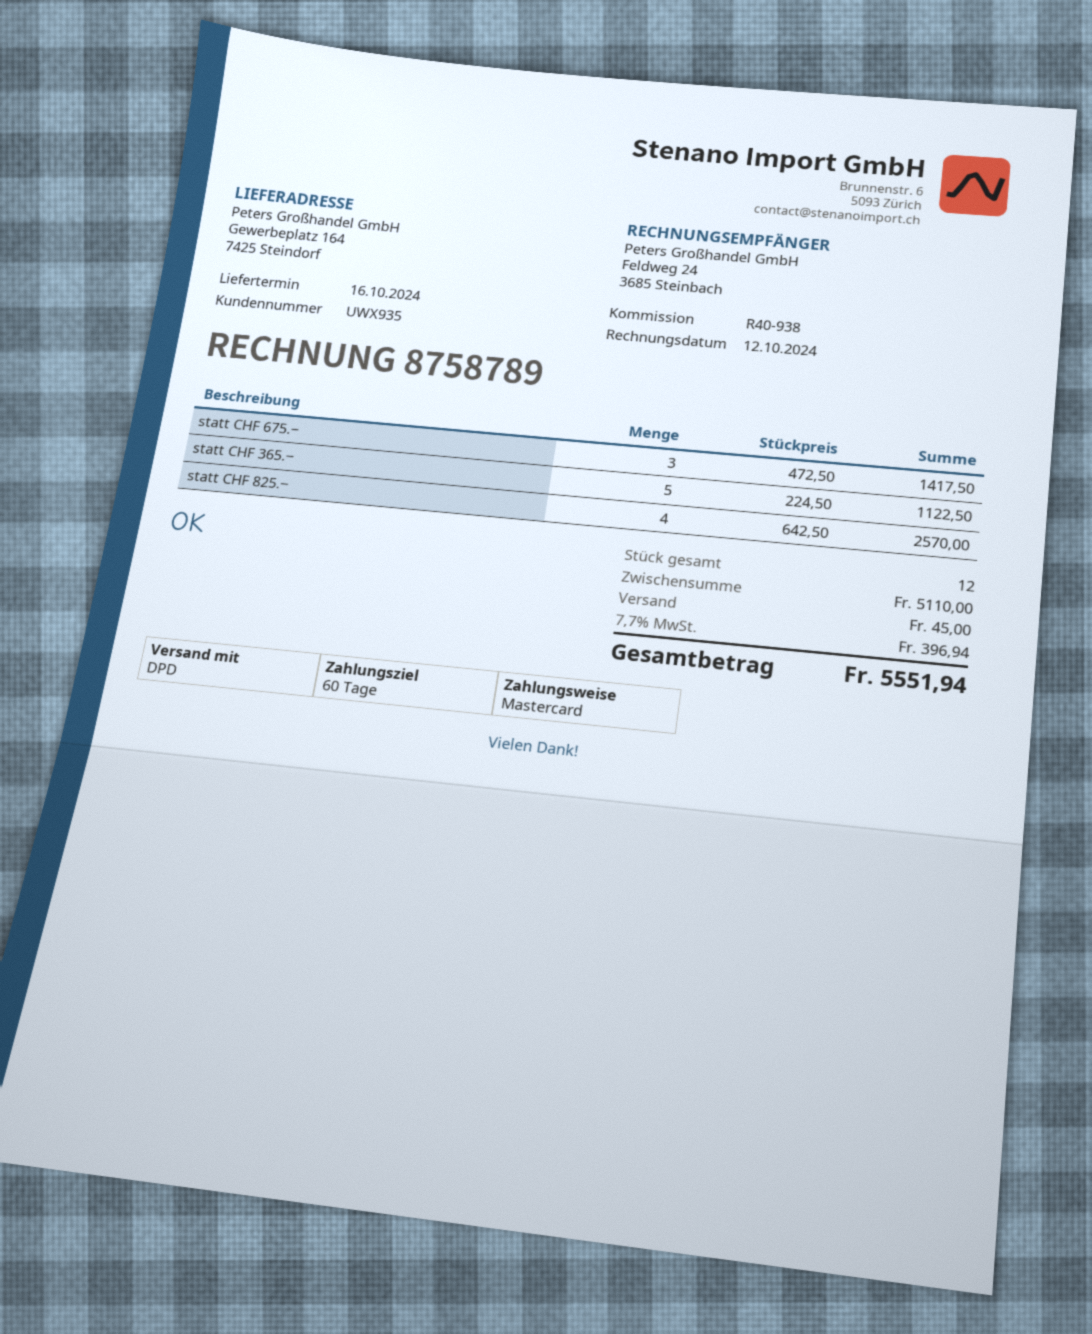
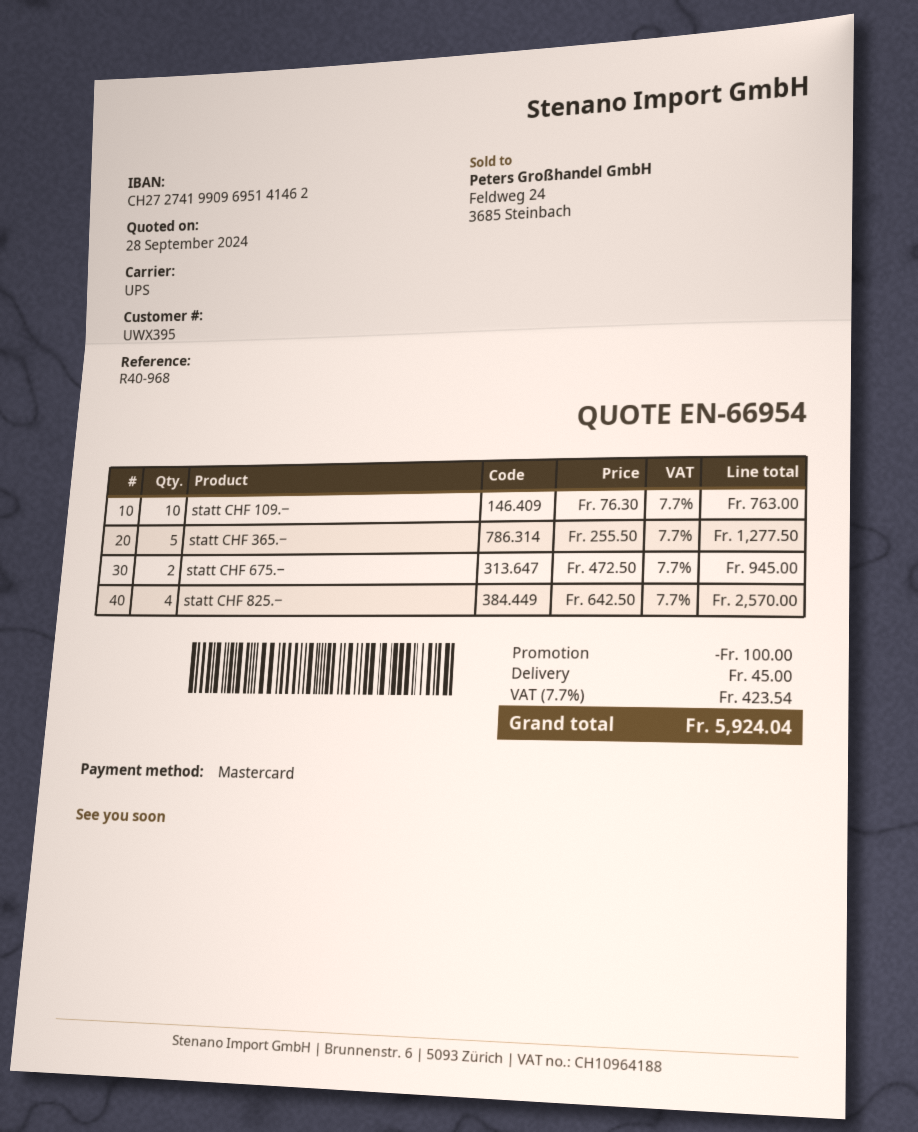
customer number: UWX935 -> UWX395
reference: R40-938 -> R40-968
shipping method: DPD -> UPS
statt CHF 675.‒: 3 x 472.50 = 1417.50 -> 2 x 472.50 = 945.00
statt CHF 365.‒: 5 x 224.50 = 1122.50 -> 5 x 255.50 = 1277.50
statt CHF 109.‒: none -> 10 x 76.30 = 763.00
discount: none -> 100.00
tax: 7.7% = 396.94 -> 7.7% = 423.54
total: 5551.94 -> 5924.04

